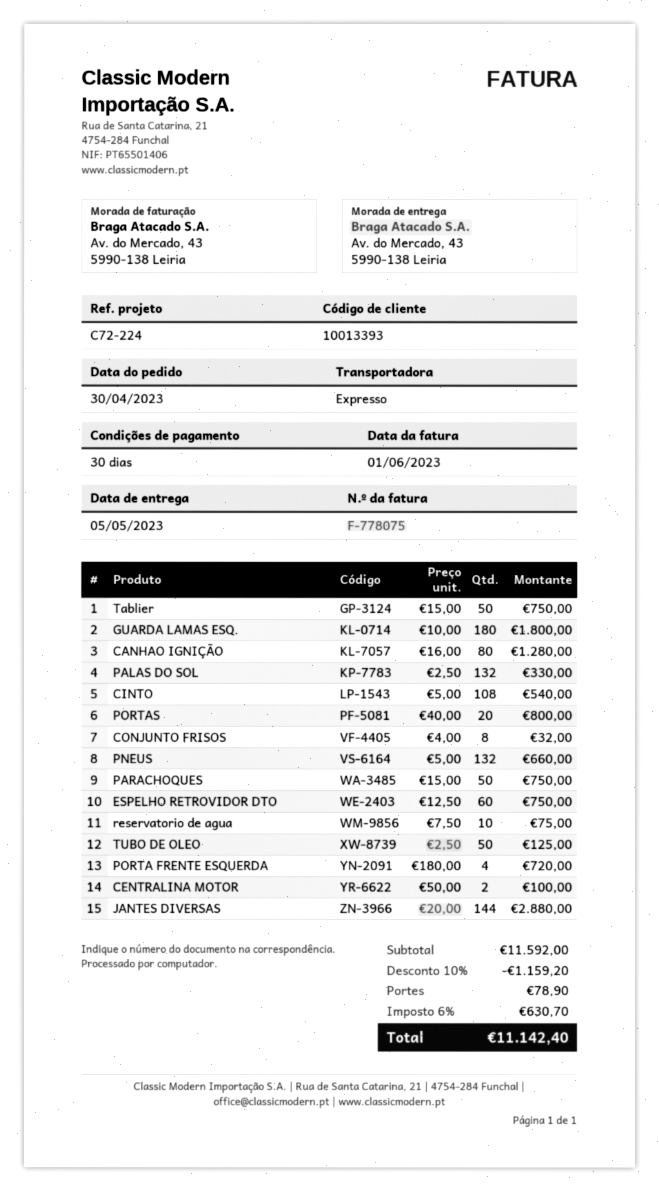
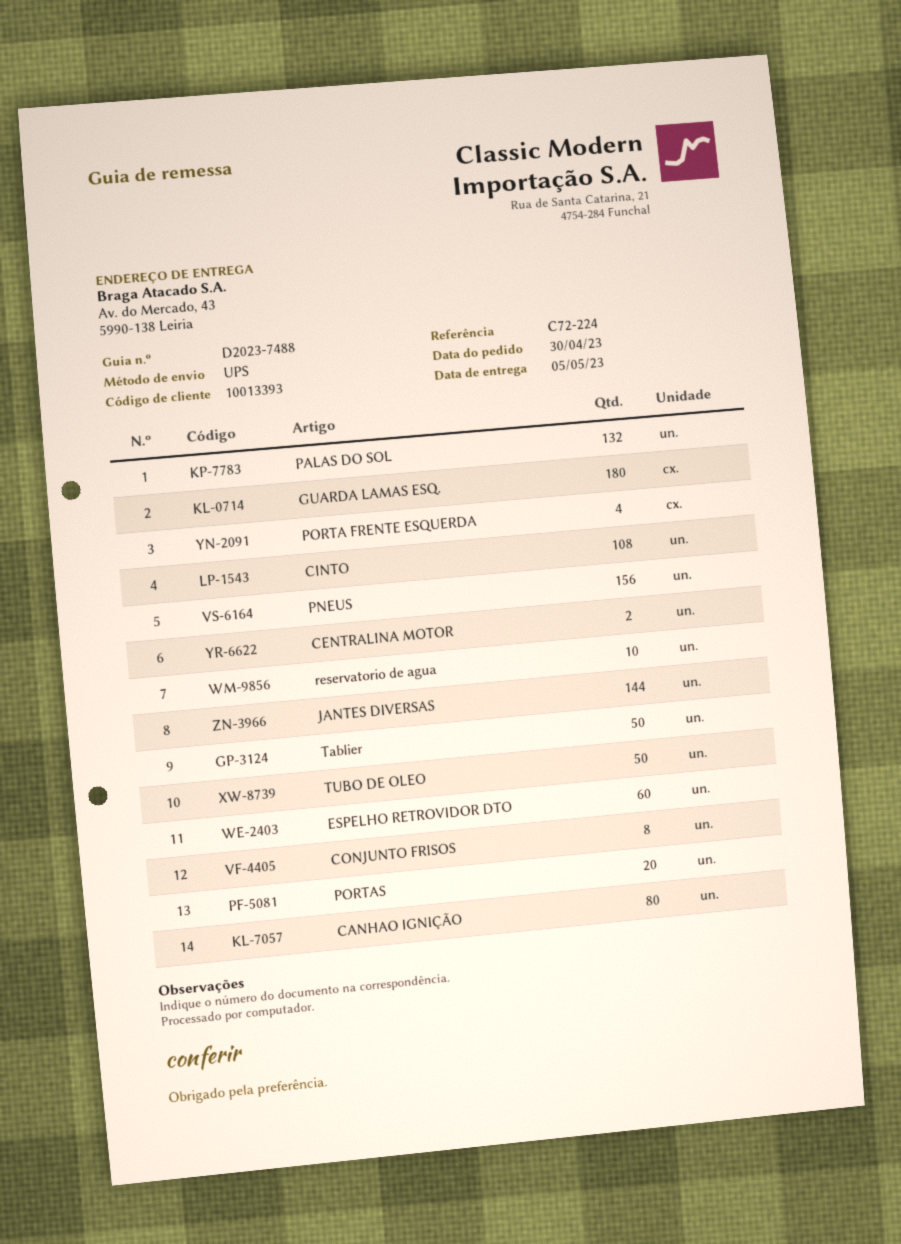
shipping method: express -> UPS
PNEUS: 132 -> 156
PARACHOQUES: 50 -> none

